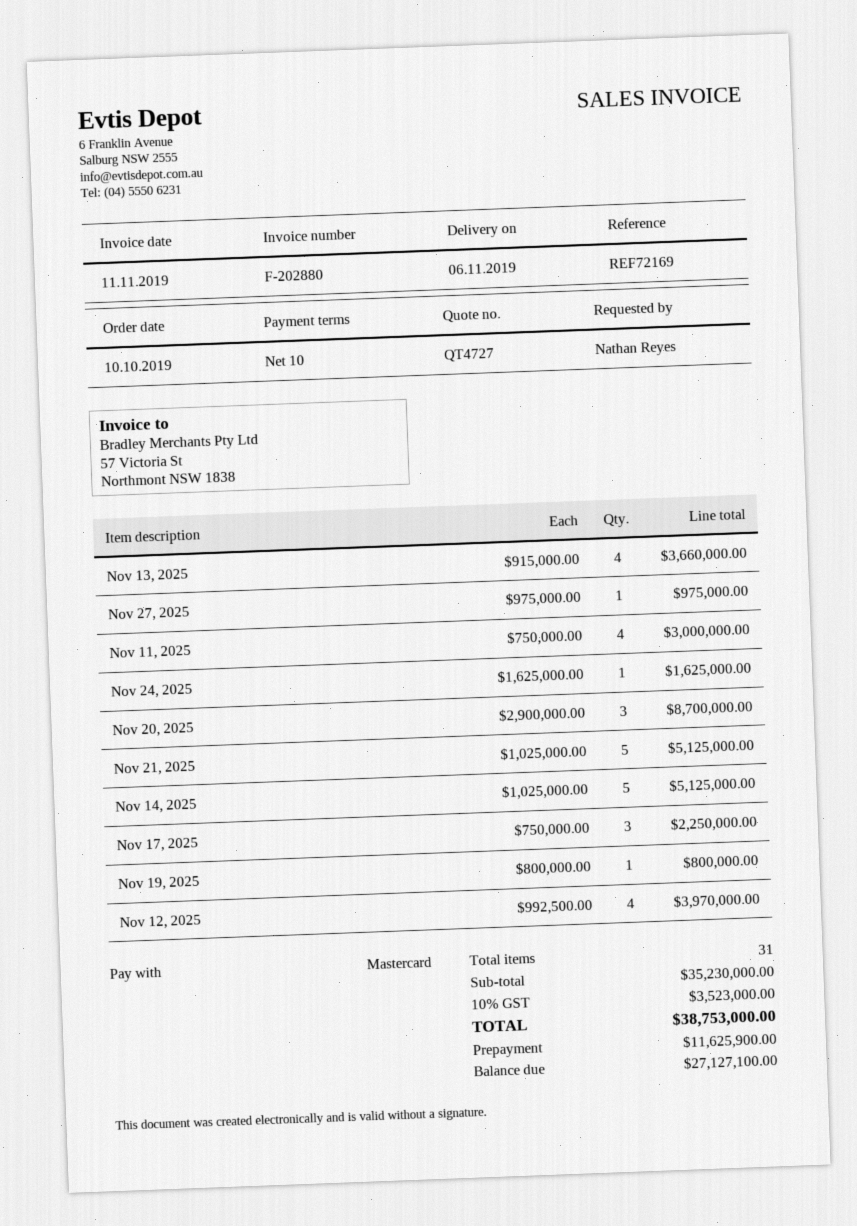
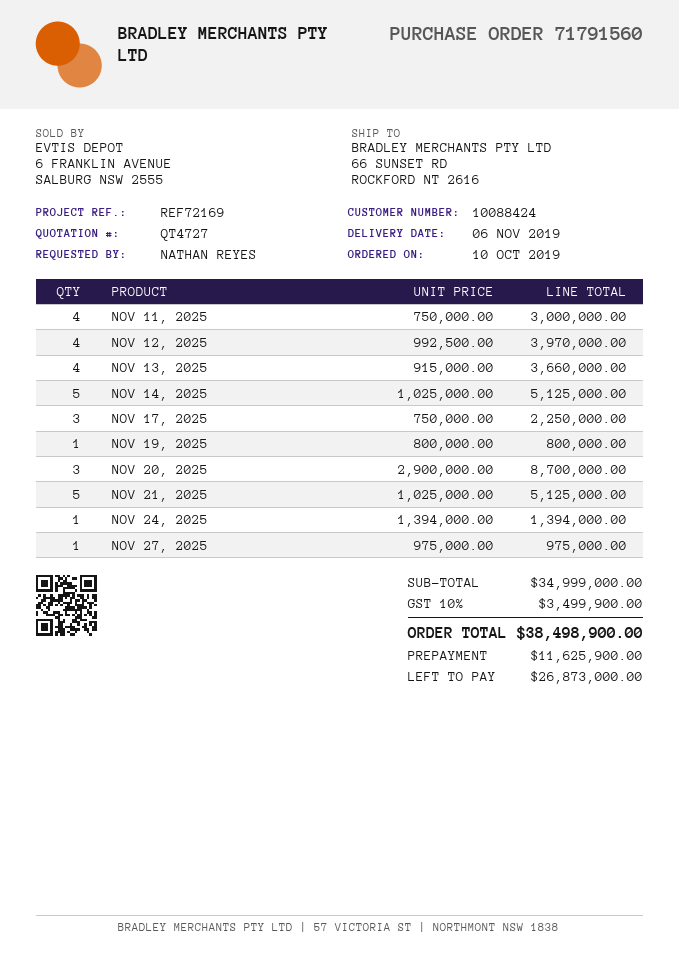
Nov 24, 2025: 1 x 1625000.00 = 1625000.00 -> 1 x 1394000.00 = 1394000.00
subtotal: 35230000.00 -> 34999000.00
tax: 10% = 3523000.00 -> 10% = 3499900.00
total: 38753000.00 -> 38498900.00
balance: 27127100.00 -> 26873000.00

